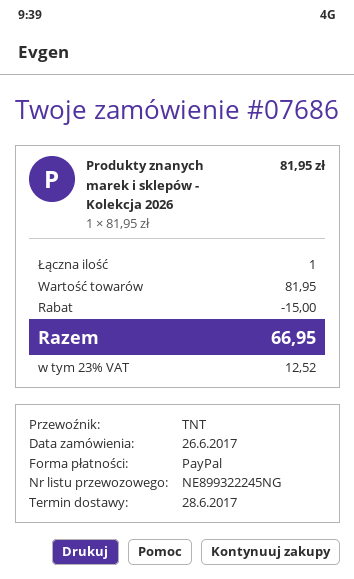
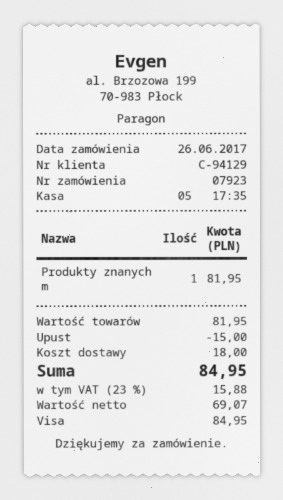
order number: 07686 -> 07923
payment method: PayPal -> Visa
shipping: none -> 18.00
tax: 23% = 12.52 -> 23% = 15.88
total: 66.95 -> 84.95

